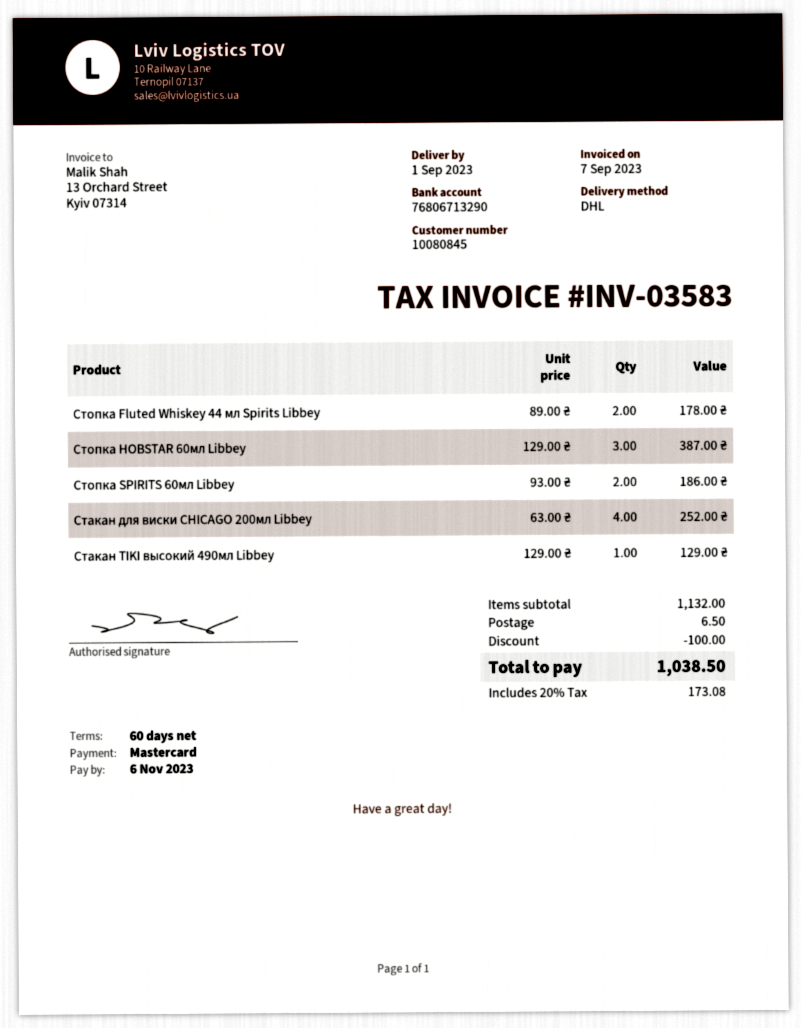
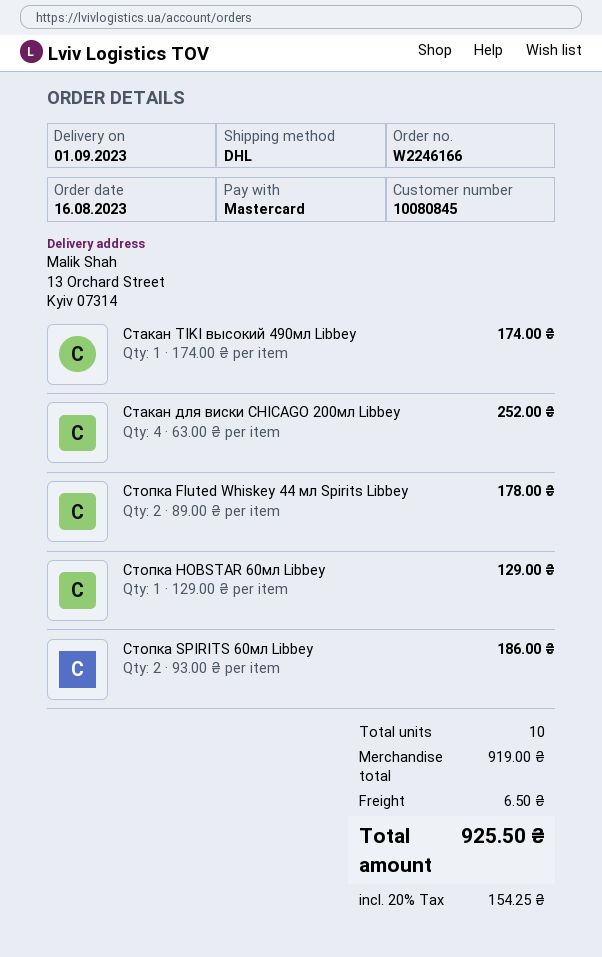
Стопка HOBSTAR 60мл Libbey: 3 x 129.00 = 387.00 -> 1 x 129.00 = 129.00
Стакан TIKI высокий 490мл Libbey: 1 x 129.00 = 129.00 -> 1 x 174.00 = 174.00
subtotal: 1132.00 -> 919.00
discount: 100.00 -> none
tax: 20% = 173.08 -> 20% = 154.25
total: 1038.50 -> 925.50

